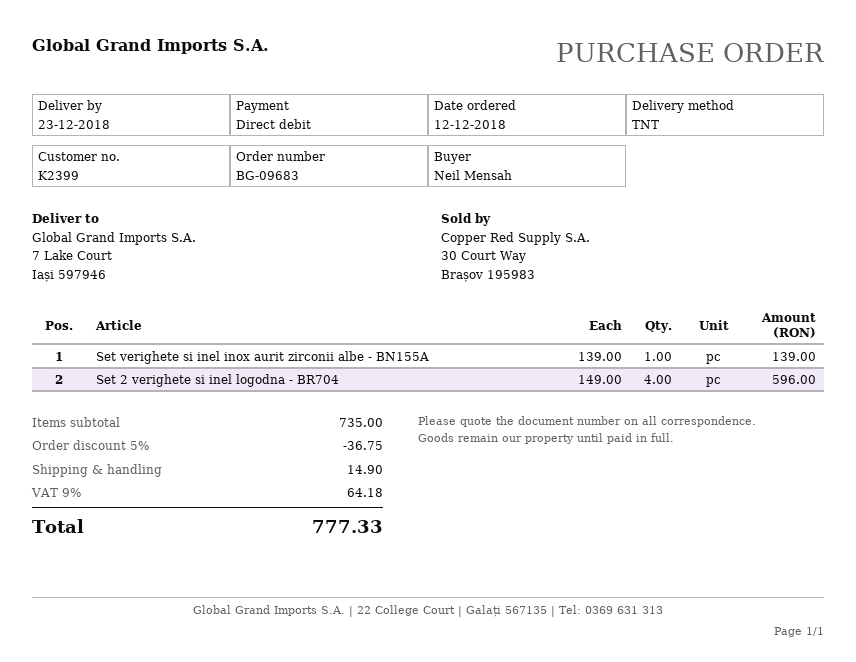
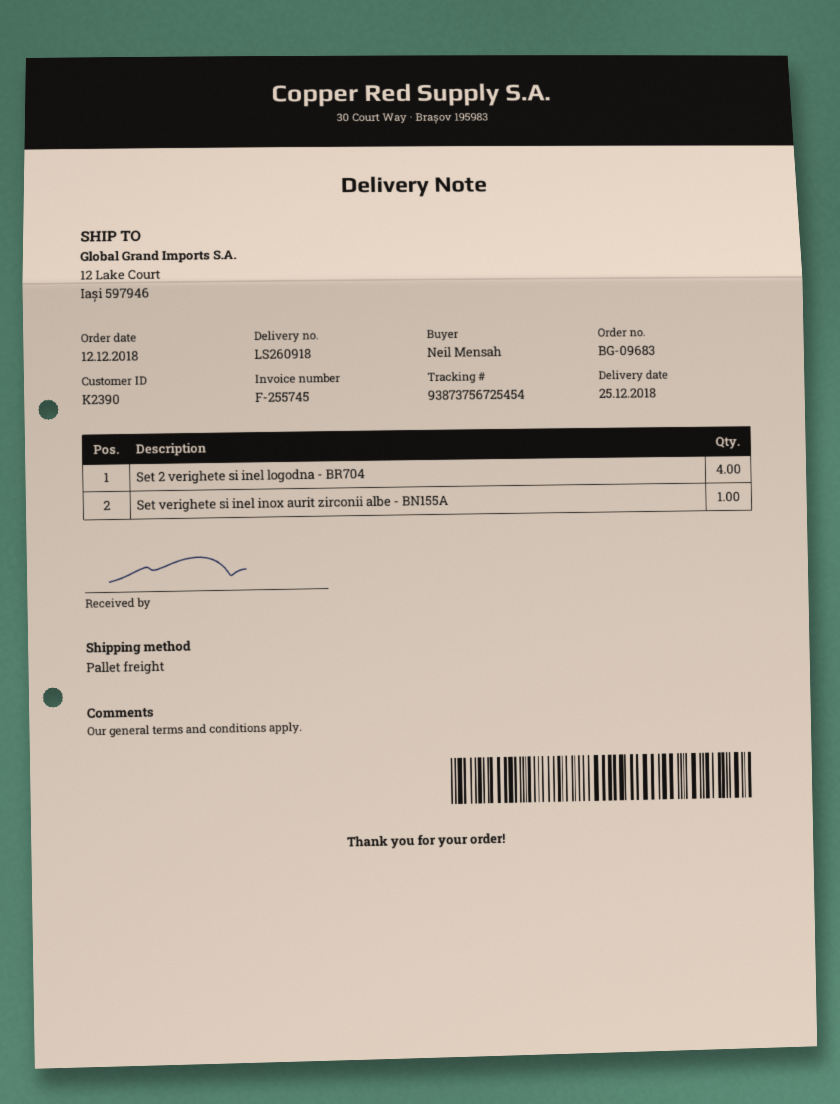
delivery date: 2018-12-23 -> 2018-12-25
customer number: K2399 -> K2390
shipping method: TNT -> pallet freight
ship to: 7 Lake Court, Iași 597946 -> 12 Lake Court, Iași 597946

